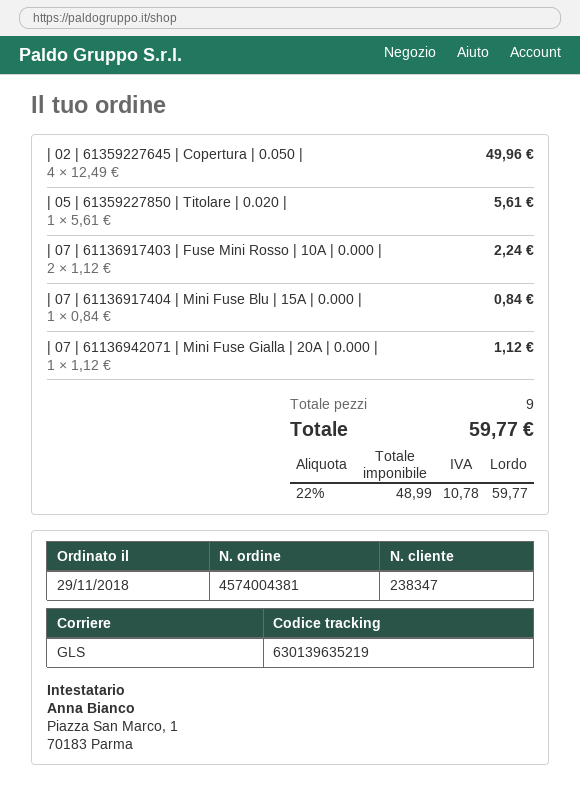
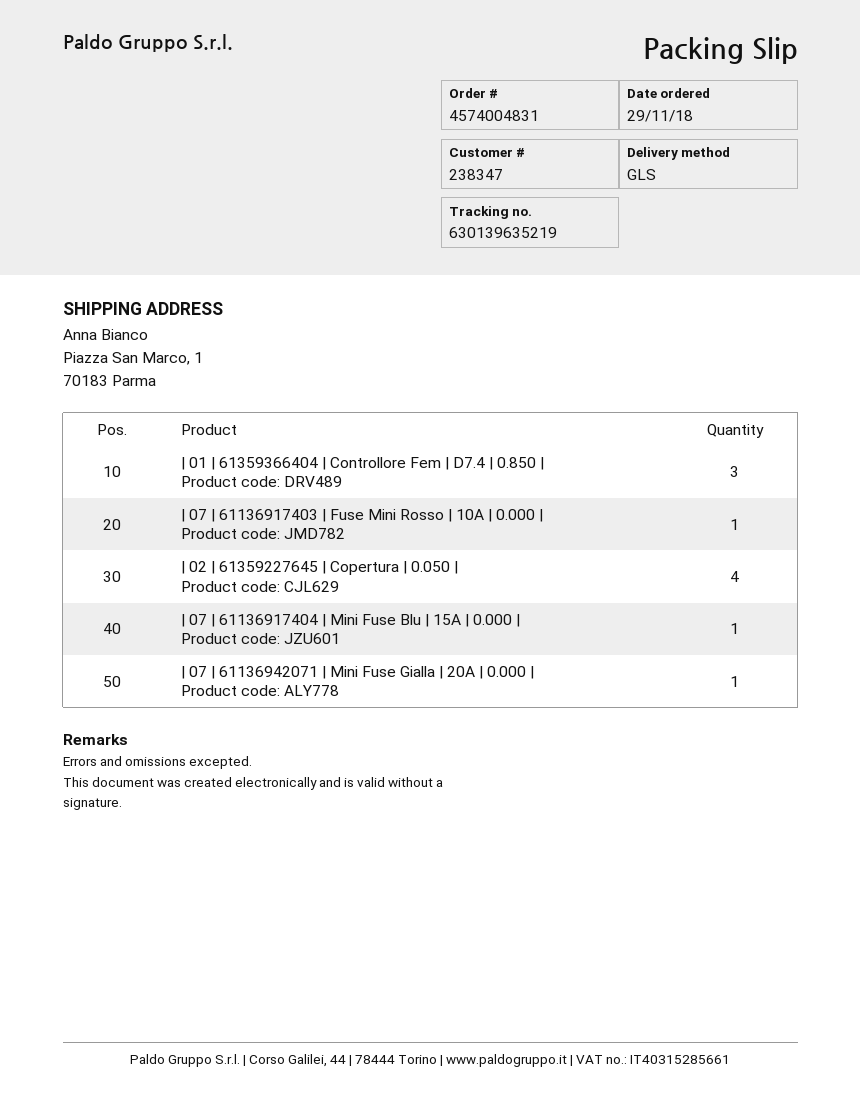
order number: 4574004381 -> 4574004831
| 05 | 61359227850 | Titolare | 0.020 |: 1 -> none
| 07 | 61136917403 | Fuse Mini Rosso | 10A | 0.000 |: 2 -> 1
| 01 | 61359366404 | Controllore Fem | D7.4 | 0.850 |: none -> 3

